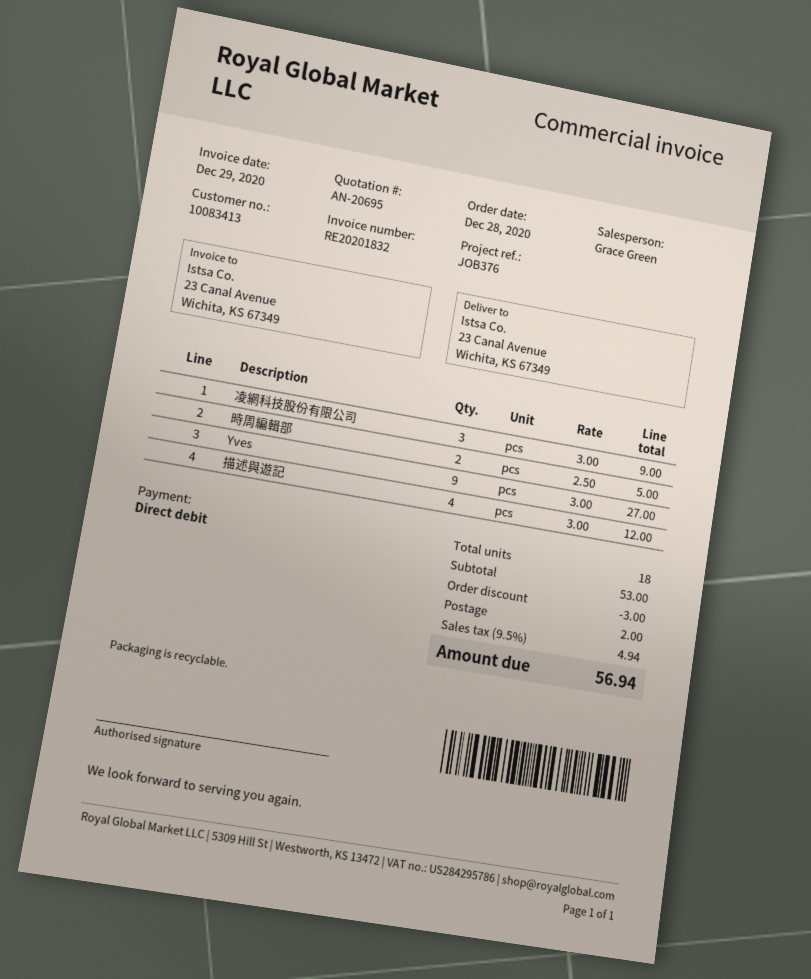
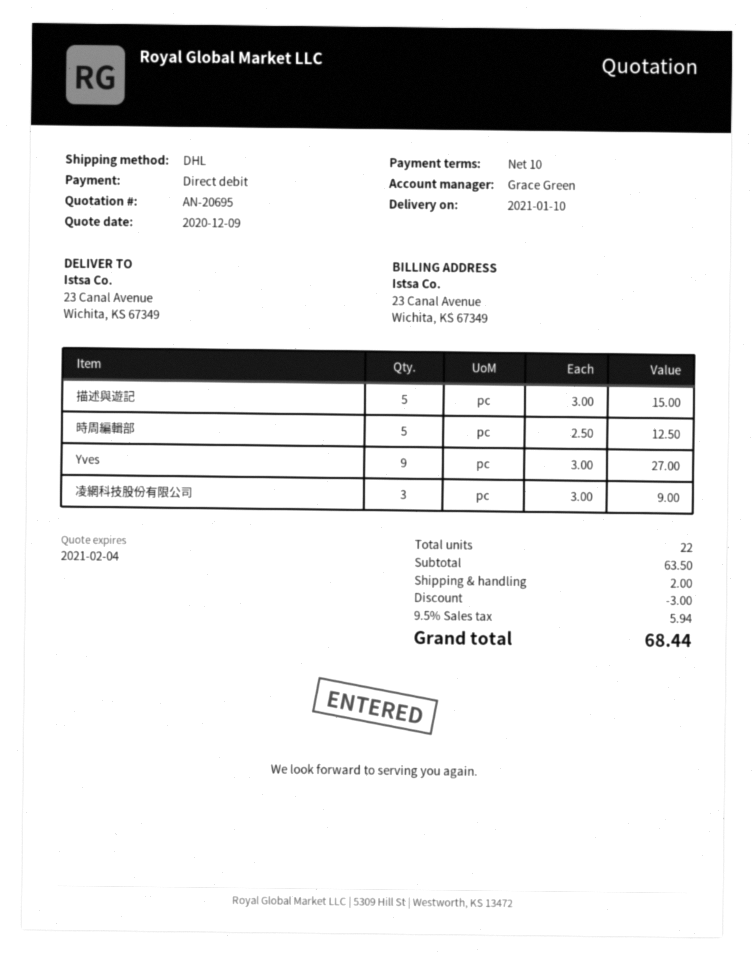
時周編輯部: 2 x 2.50 = 5.00 -> 5 x 2.50 = 12.50
描述與遊記: 4 x 3.00 = 12.00 -> 5 x 3.00 = 15.00
total quantity: 18 -> 22
subtotal: 53.00 -> 63.50
tax: 9.5% = 4.94 -> 9.5% = 5.94
total: 56.94 -> 68.44

